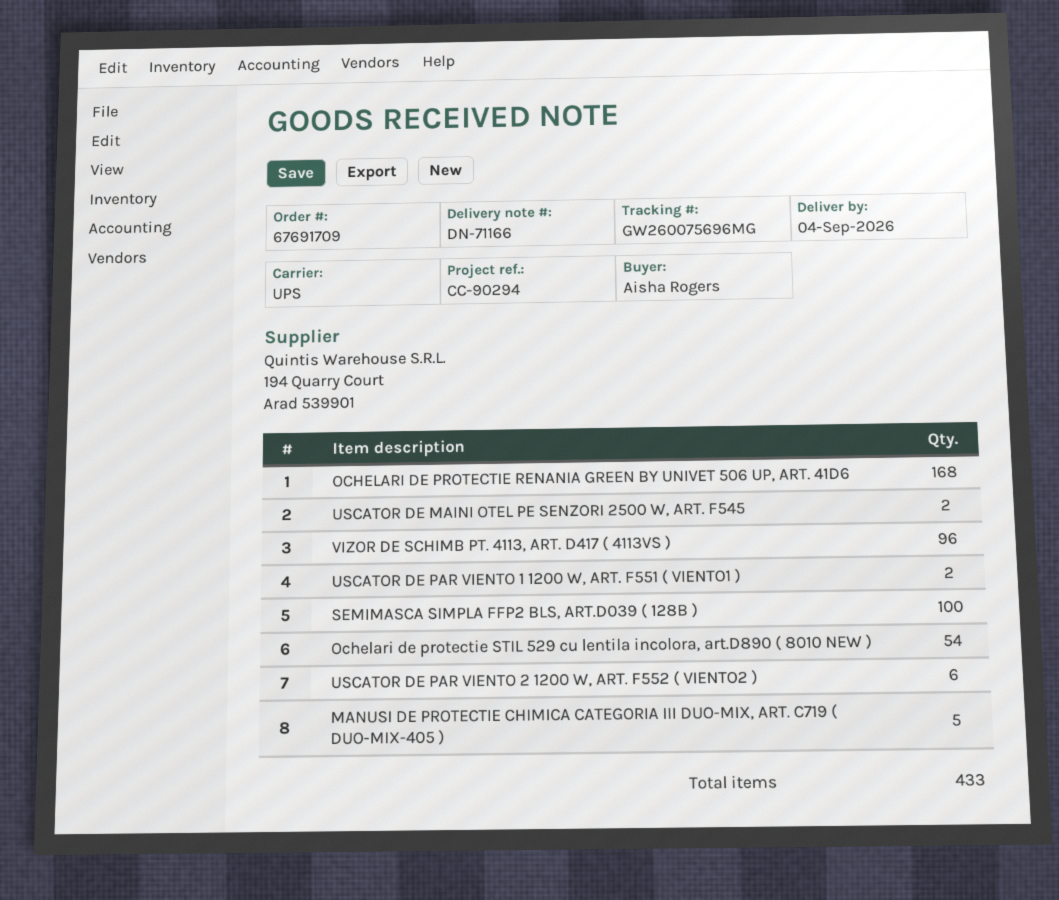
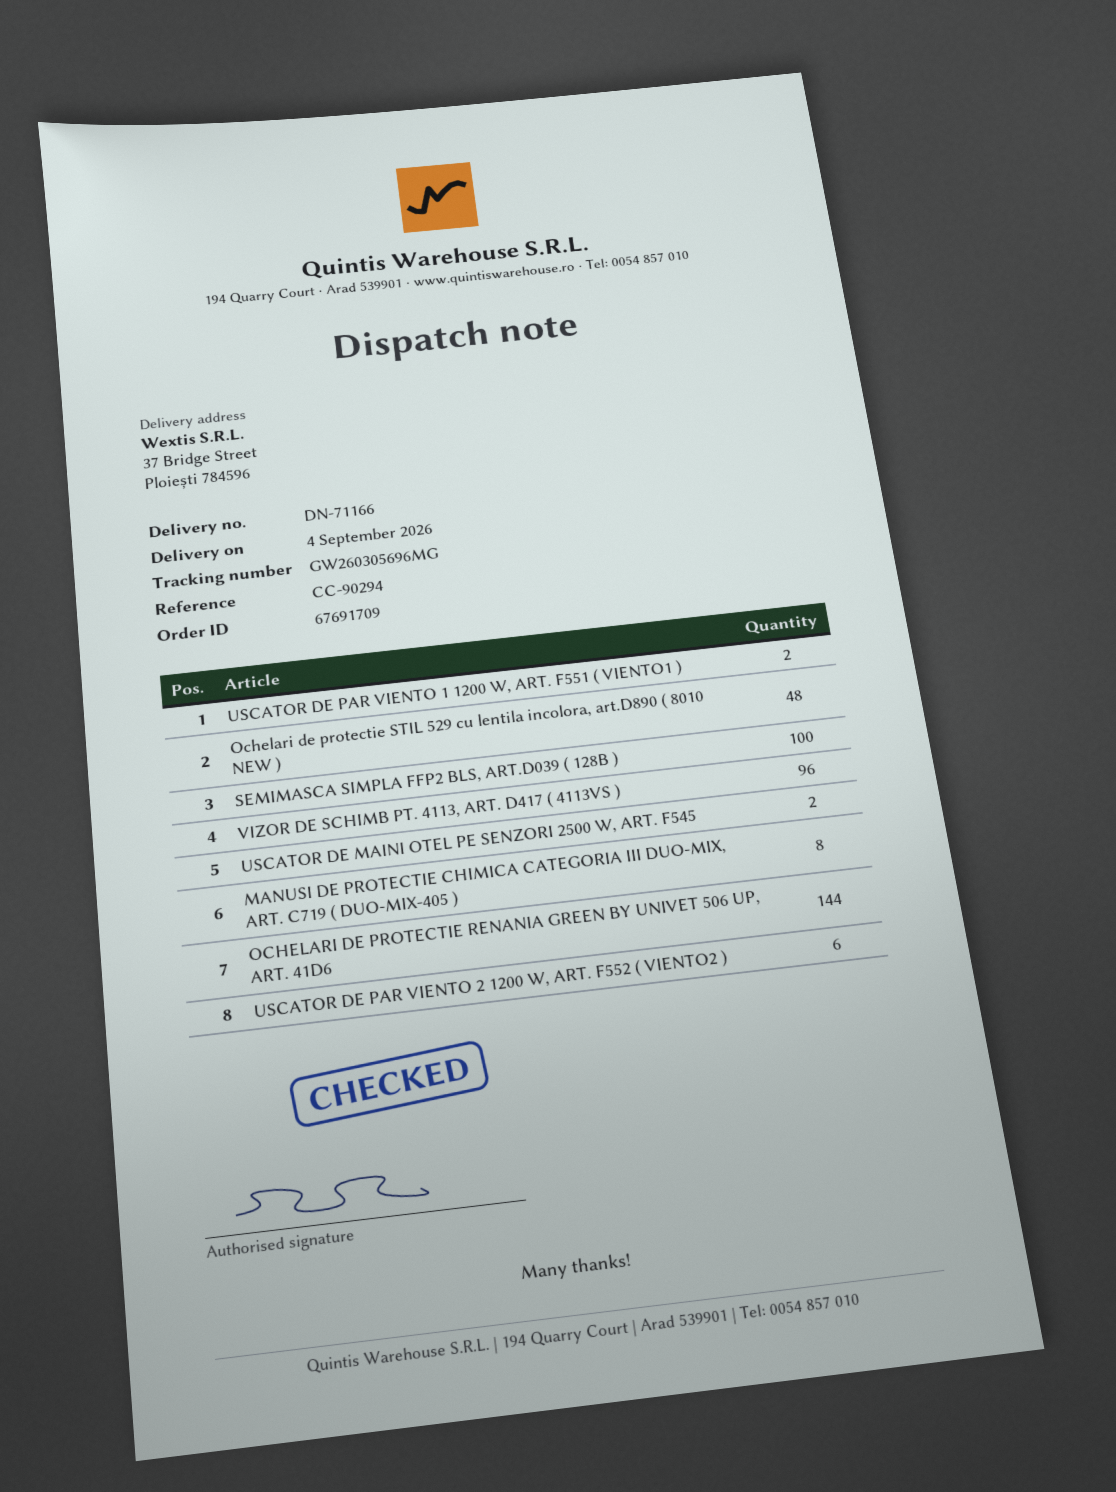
tracking number: GW260075696MG -> GW260305696MG
OCHELARI DE PROTECTIE RENANIA GREEN BY UNIVET 506 UP, ART. 41D6: 168 -> 144
Ochelari de protectie STIL 529 cu lentila incolora, art.D890 ( 8010 NEW ): 54 -> 48
MANUSI DE PROTECTIE CHIMICA CATEGORIA III DUO-MIX, ART. C719 ( DUO-MIX-405 ): 5 -> 8

